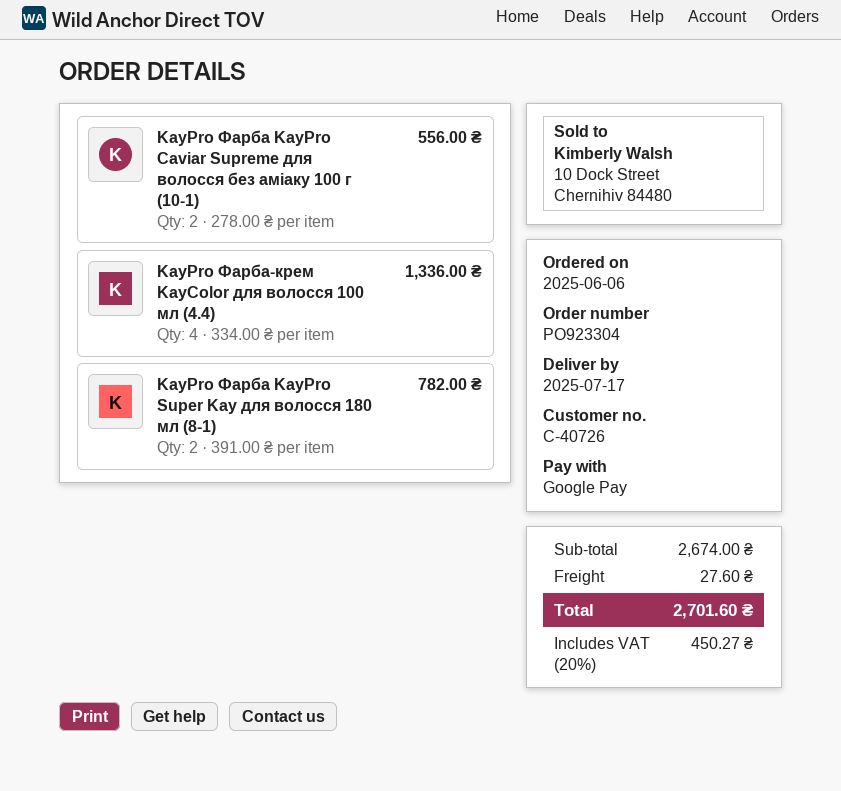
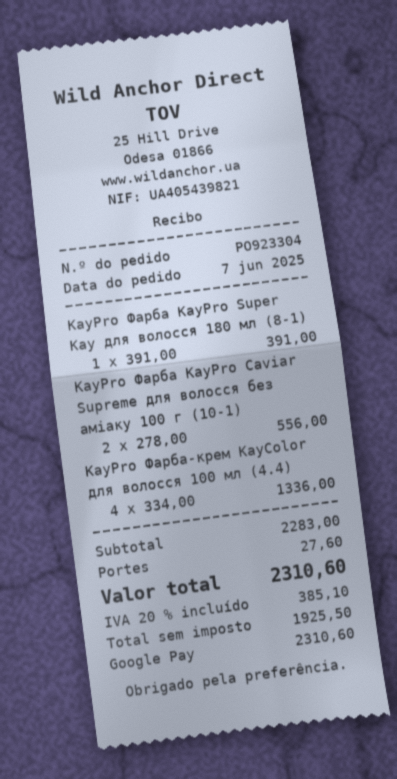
order date: 2025-06-06 -> 2025-06-07
KayPro Фарба KayPro Super Kay для волосся 180 мл (8-1): 2 x 391.00 = 782.00 -> 1 x 391.00 = 391.00
subtotal: 2674.00 -> 2283.00
tax: 20% = 450.27 -> 20% = 385.10
total: 2701.60 -> 2310.60

